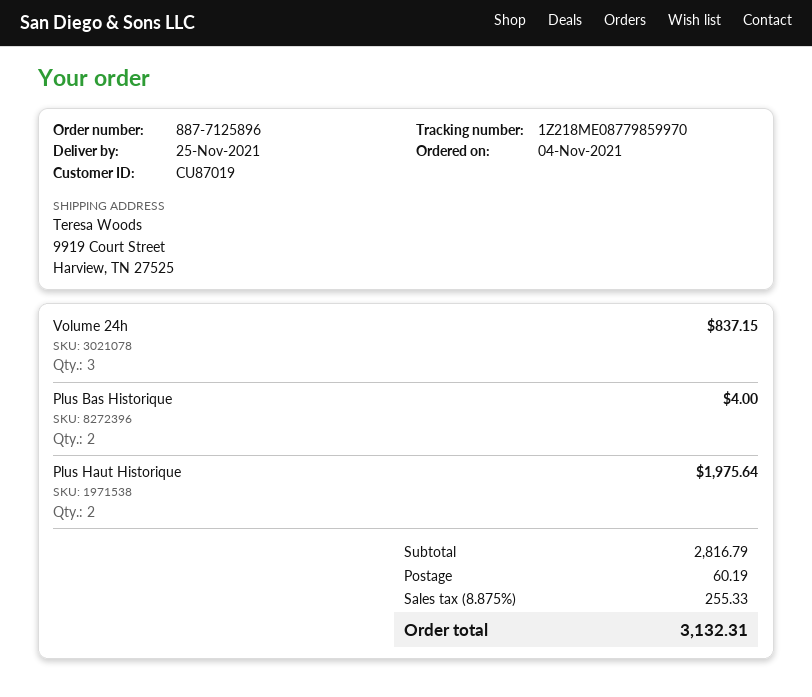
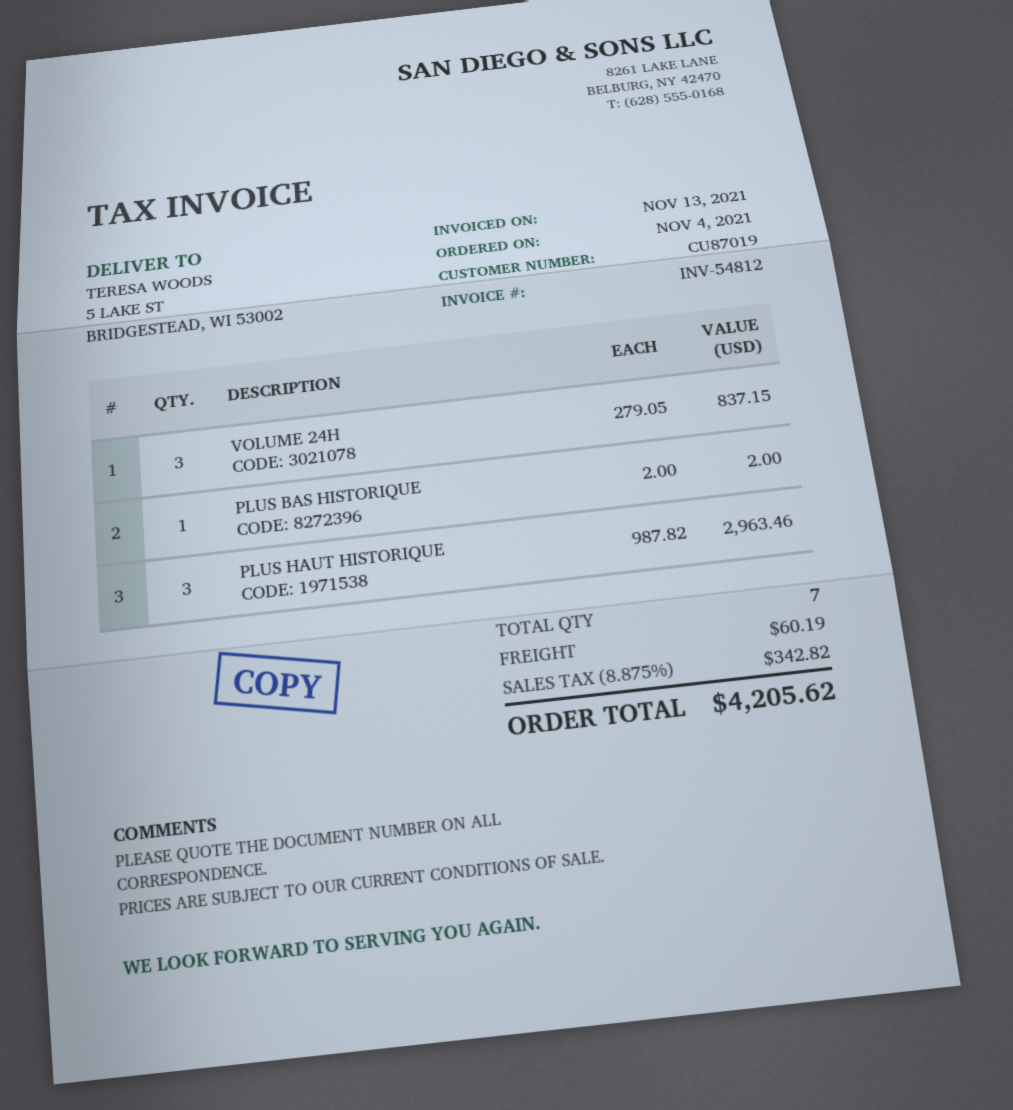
ship to: 9919 Court Street, Harview, TN 27525 -> 5 LAKE ST, BRIDGESTEAD, WI 53002
Plus Bas Historique: 2 for 4.00 -> 1 for 2.00
Plus Haut Historique: 2 for 1975.64 -> 3 for 2963.46
tax: 8.875% = 255.33 -> 8.875% = 342.82
total: 3132.31 -> 4205.62

